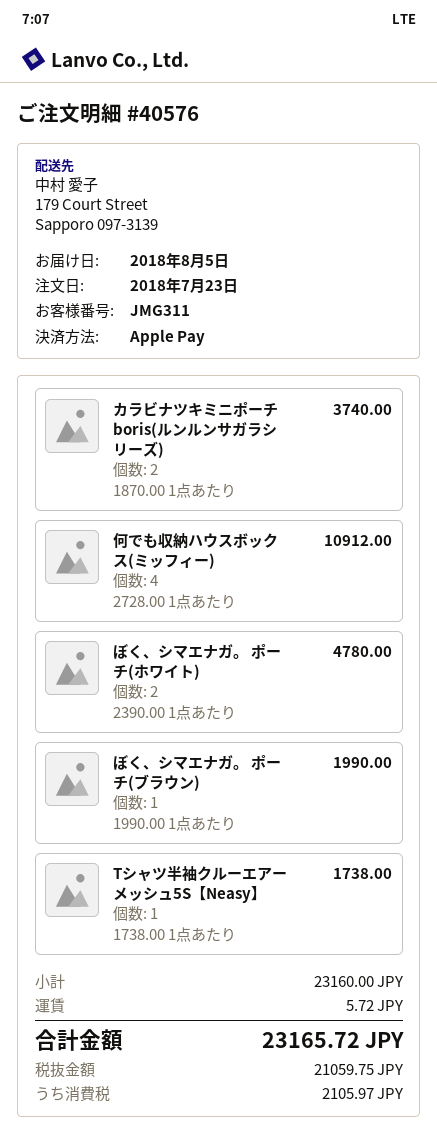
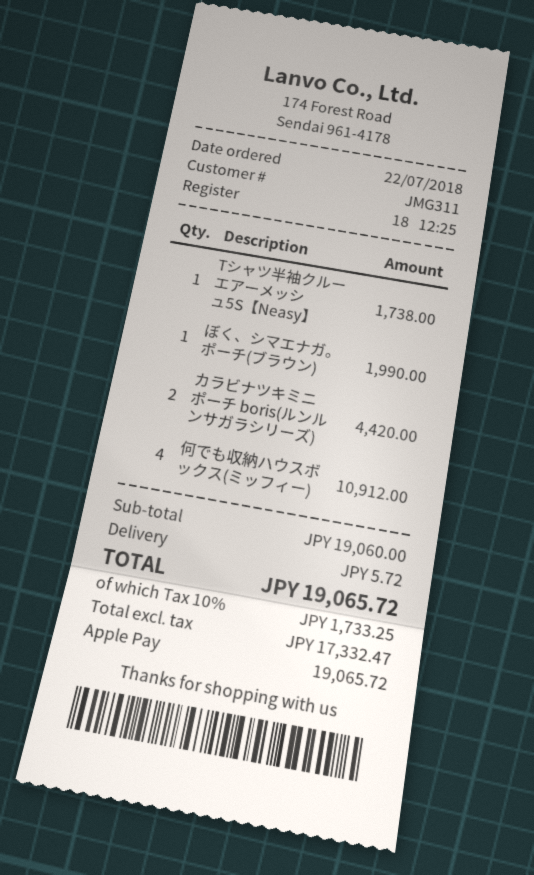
order date: 2018-07-23 -> 2018-07-22
カラビナツキミニポーチ boris(ルンルンサガラシリーズ): 2 for 3740.00 -> 2 for 4420.00
ぼく、シマエナガ。 ポーチ(ホワイト): 2 for 4780.00 -> none
subtotal: 23160.00 -> 19060.00
net: 21059.75 -> 17332.47
tax: 2105.97 -> 1733.25
total: 23165.72 -> 19065.72

